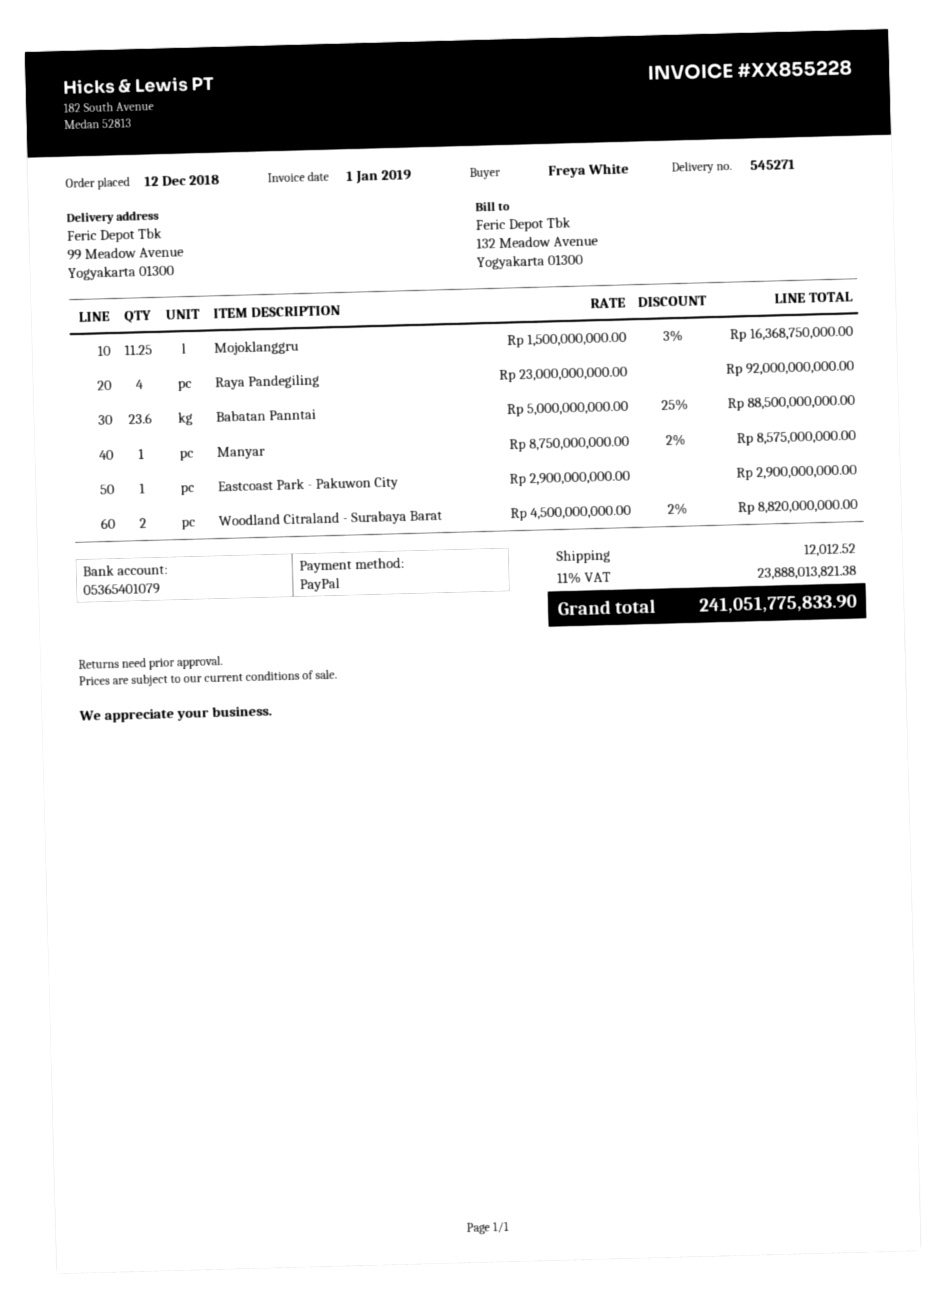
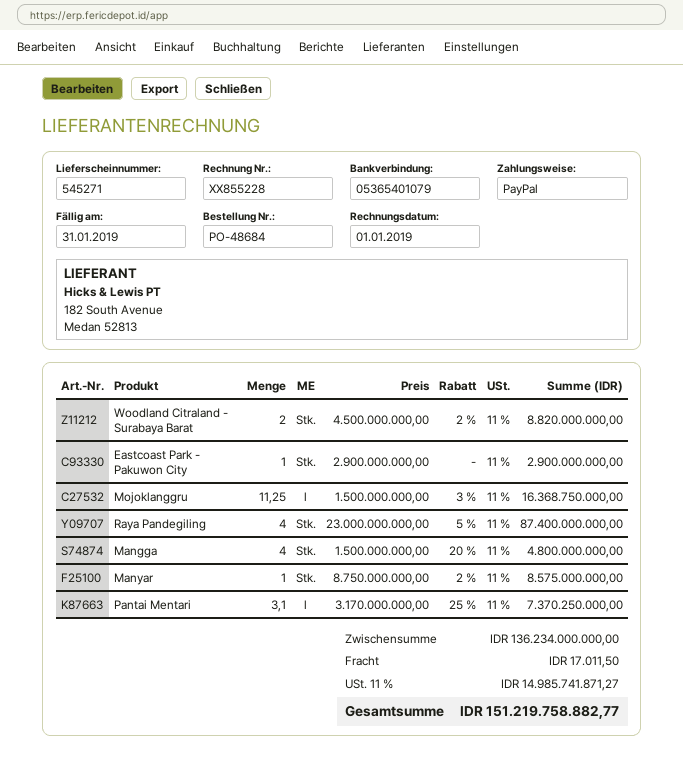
Raya Pandegiling: 4 x 23000000000.00 = 92000000000.00 -> 4 x 23000000000.00 - 5% = 87400000000.00
Babatan Panntai: 23.6 x 5000000000.00 - 25% = 88500000000.00 -> none
Mangga: none -> 4 x 1500000000.00 - 20% = 4800000000.00
Pantai Mentari: none -> 3.1 x 3170000000.00 - 25% = 7370250000.00
shipping: 12012.52 -> 17011.50
tax: 11% = 23888013821.38 -> 11% = 14985741871.27
total: 241051775833.90 -> 151219758882.77

